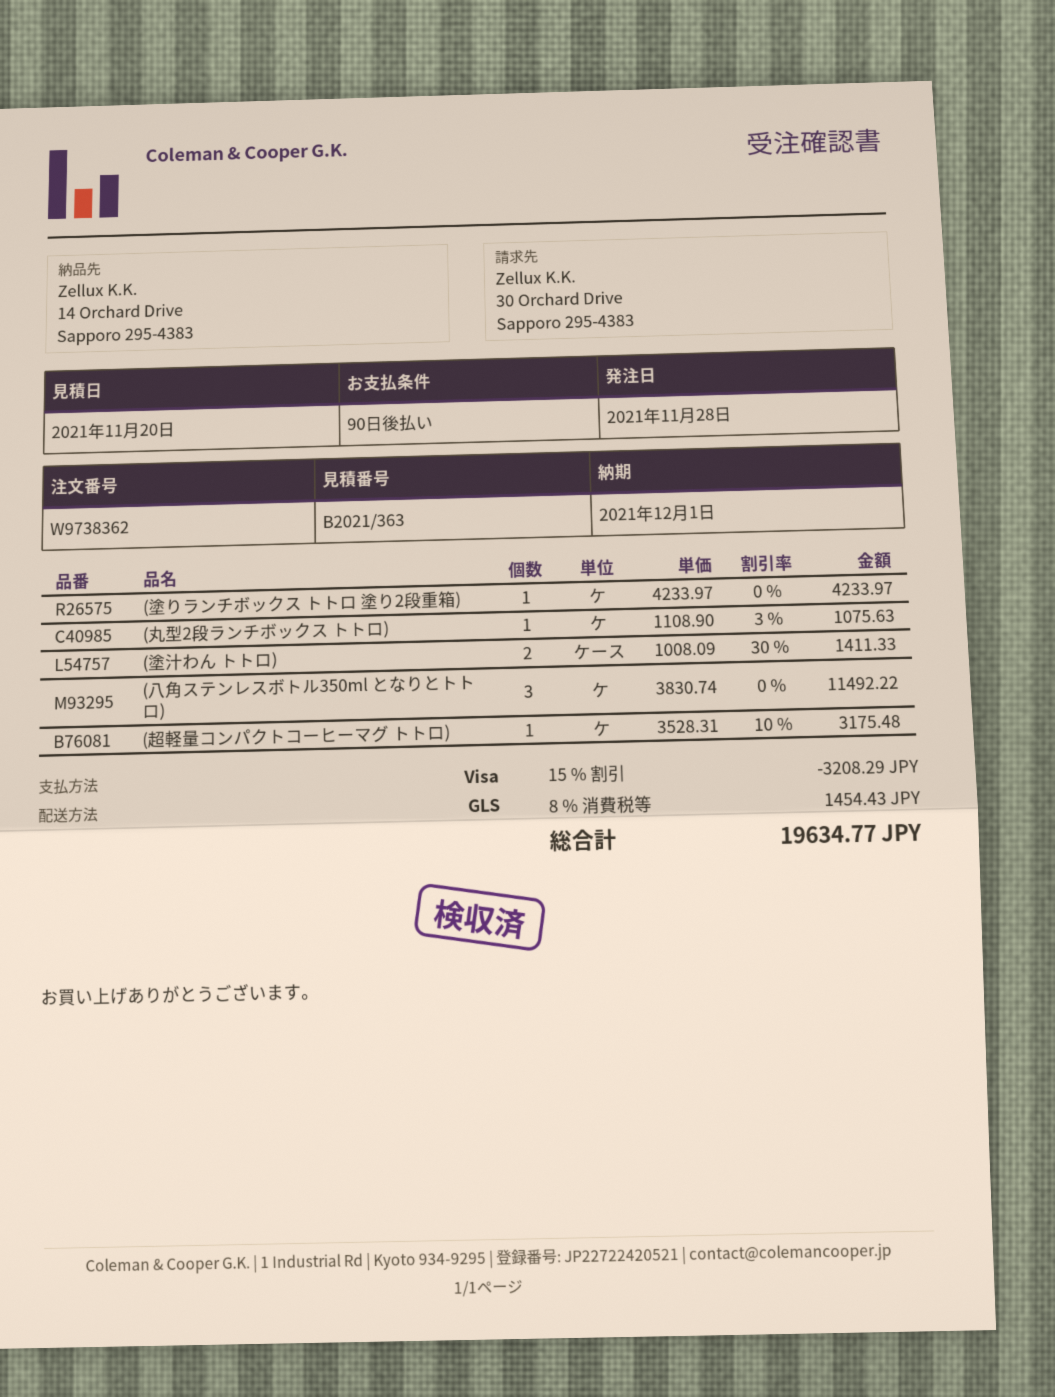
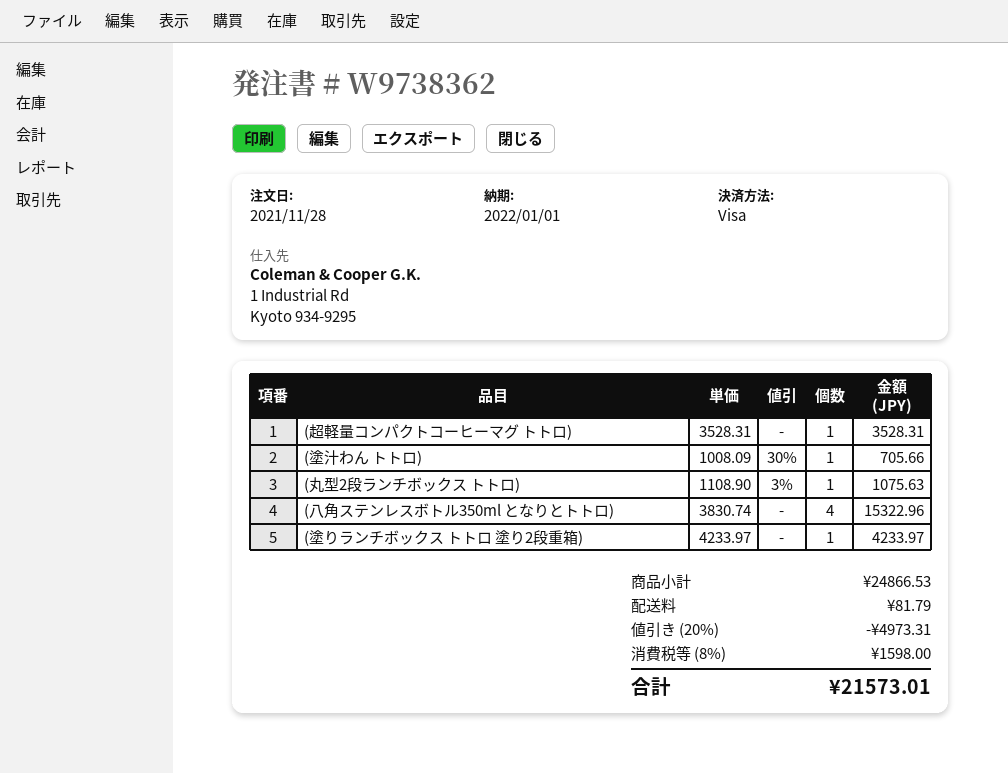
delivery date: 2021-12-01 -> 2022-01-01
(塗汁わん トトロ): 2 x 1008.09 - 30% = 1411.33 -> 1 x 1008.09 - 30% = 705.66
(八角ステンレスボトル350ml となりとトトロ): 3 x 3830.74 = 11492.22 -> 4 x 3830.74 = 15322.96
(超軽量コンパクトコーヒーマグ トトロ): 1 x 3528.31 - 10% = 3175.48 -> 1 x 3528.31 = 3528.31
discount: 15% = 3208.29 -> 20% = 4973.31
shipping: none -> 81.79
tax: 8% = 1454.43 -> 8% = 1598.00
total: 19634.77 -> 21573.01

